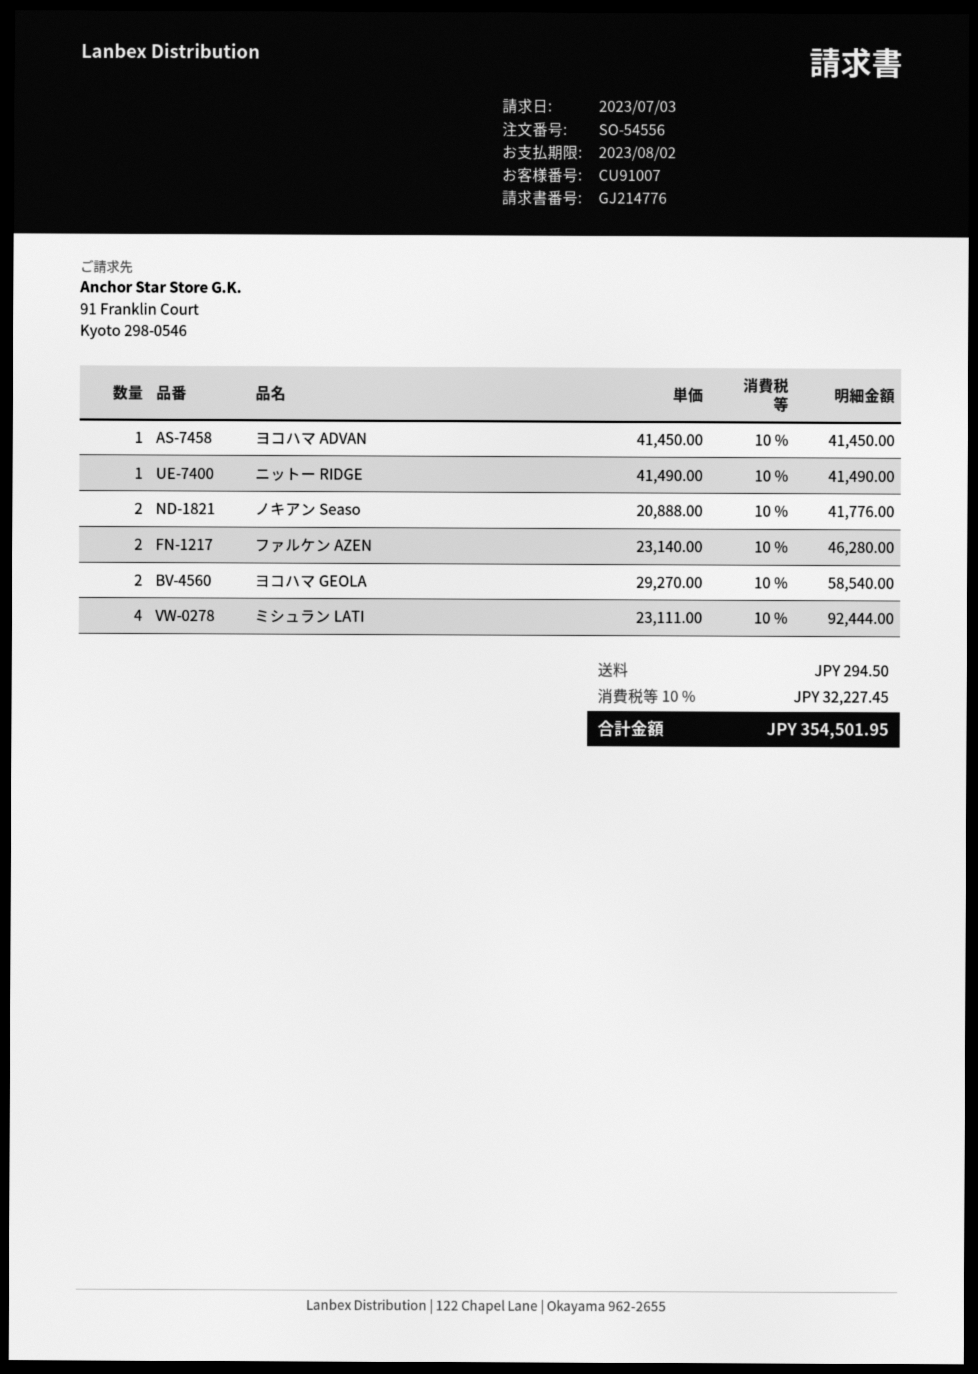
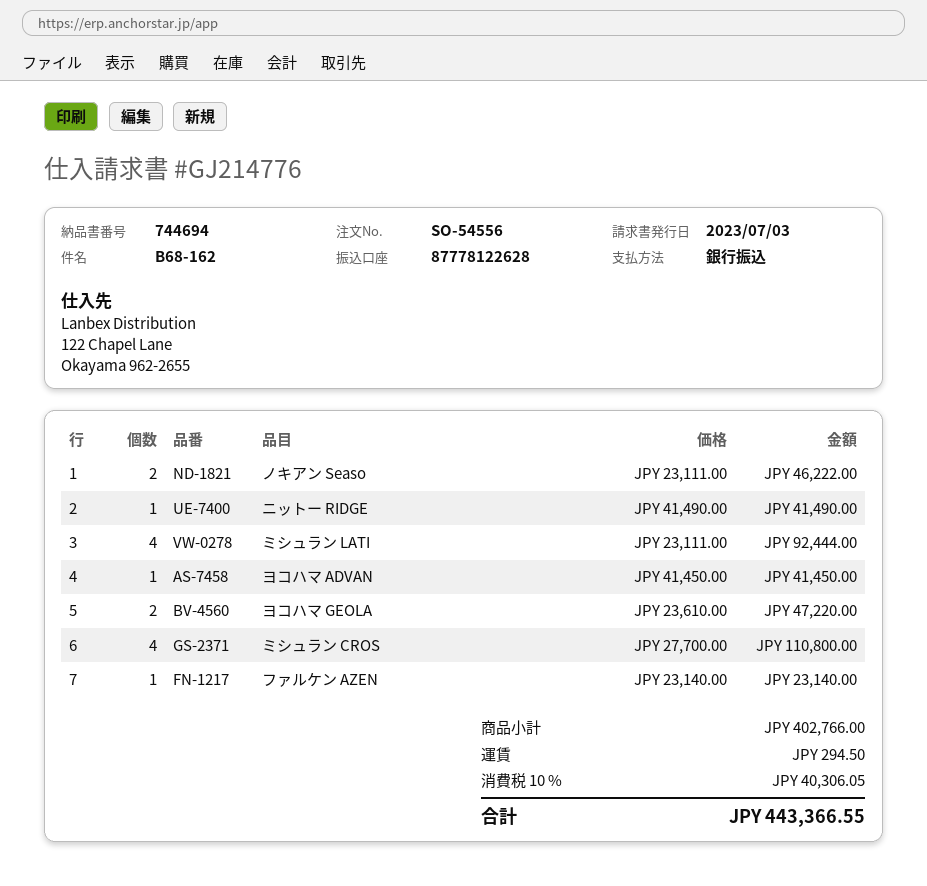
ノキアン Seaso: 2 x 20888.00 = 41776.00 -> 2 x 23111.00 = 46222.00
ファルケン AZEN: 2 x 23140.00 = 46280.00 -> 1 x 23140.00 = 23140.00
ヨコハマ GEOLA: 2 x 29270.00 = 58540.00 -> 2 x 23610.00 = 47220.00
ミシュラン CROS: none -> 4 x 27700.00 = 110800.00
tax: 10% = 32227.45 -> 10% = 40306.05
total: 354501.95 -> 443366.55

